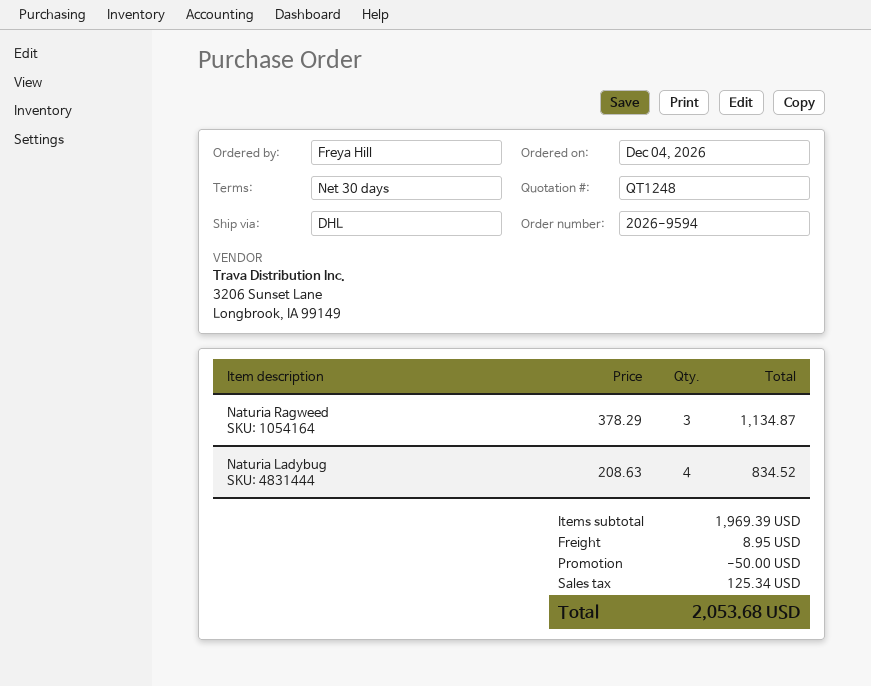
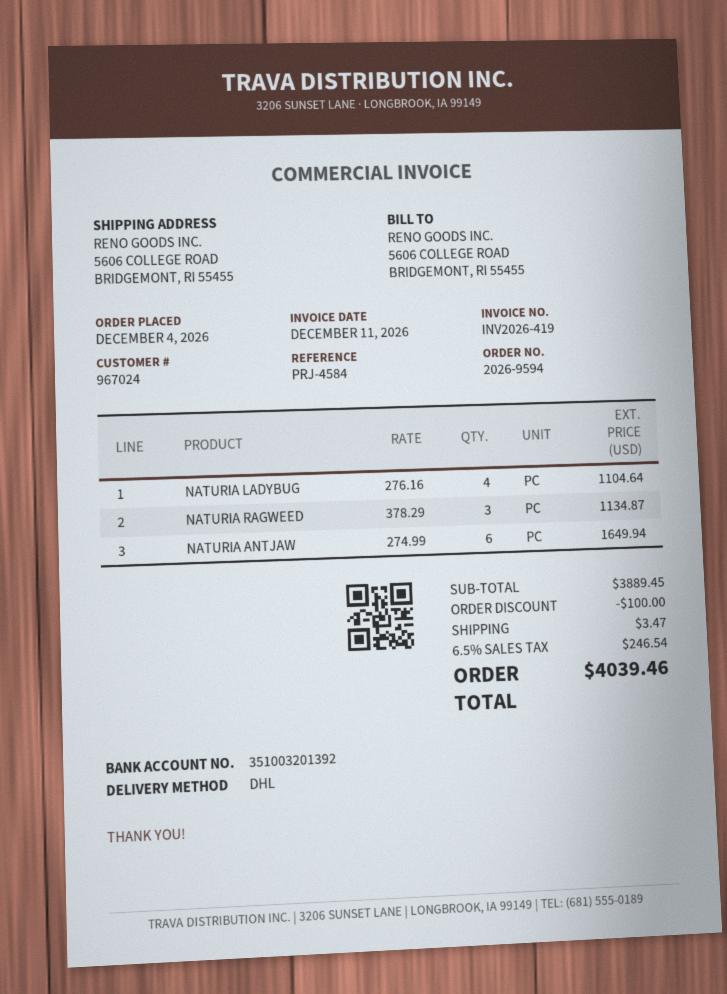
Naturia Ladybug: 4 x 208.63 = 834.52 -> 4 x 276.16 = 1104.64
NATURIA ANTJAW: none -> 6 x 274.99 = 1649.94
subtotal: 1969.39 -> 3889.45
discount: 50.00 -> 100.00
shipping: 8.95 -> 3.47
tax: 125.34 -> 246.54
total: 2053.68 -> 4039.46

